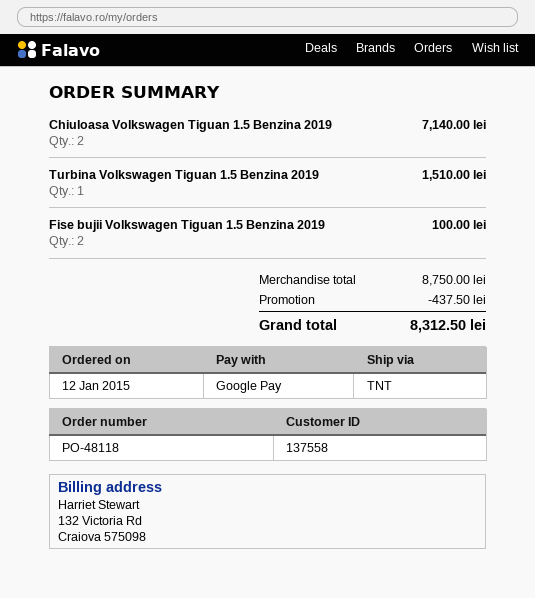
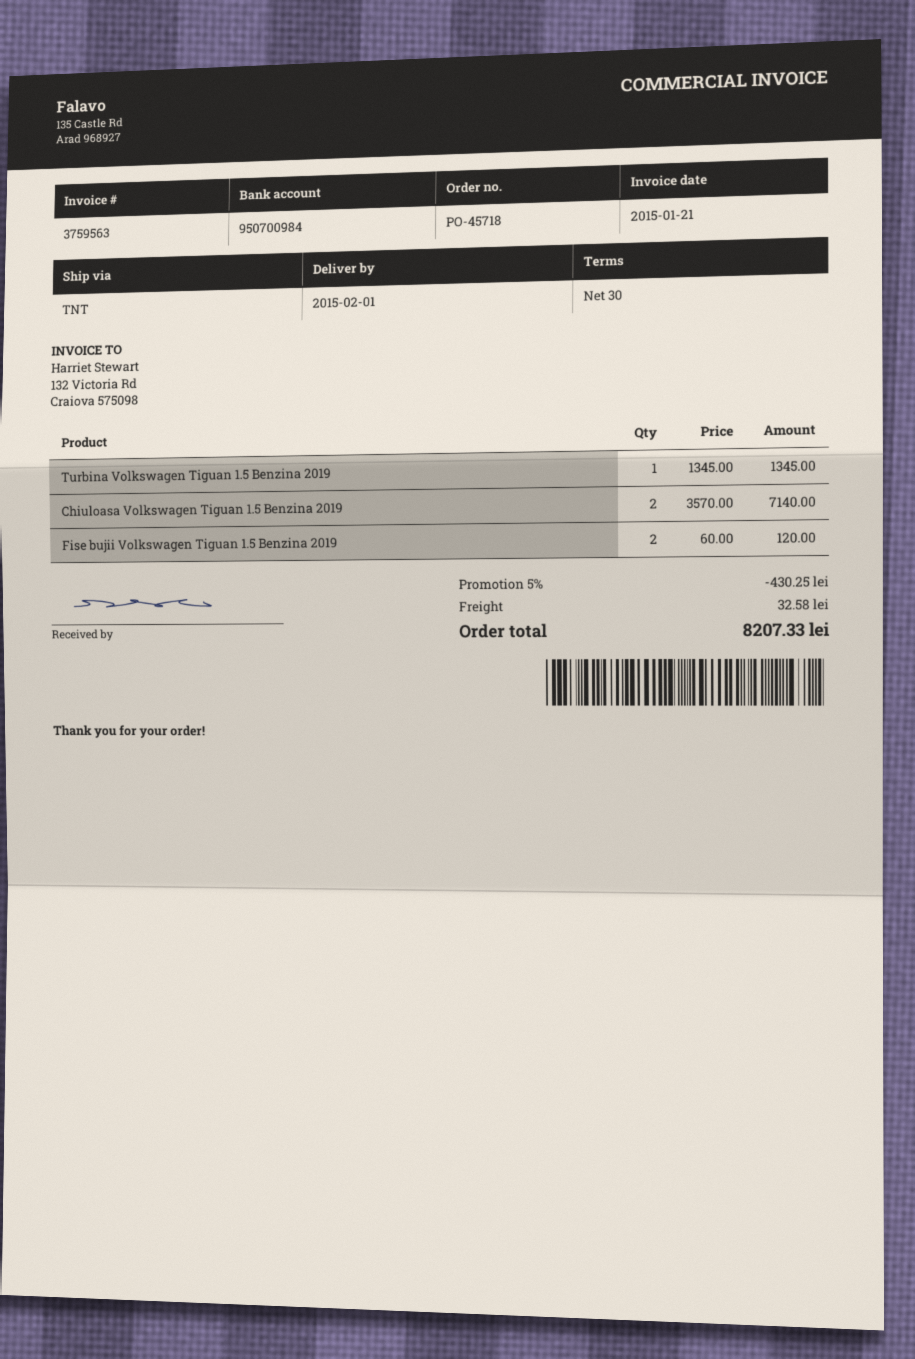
order number: PO-48118 -> PO-45718
Turbina Volkswagen Tiguan 1.5 Benzina 2019: 1 for 1510.00 -> 1 for 1345.00
Fise bujii Volkswagen Tiguan 1.5 Benzina 2019: 2 for 100.00 -> 2 for 120.00
discount: 437.50 -> 430.25
shipping: none -> 32.58
total: 8312.50 -> 8207.33

